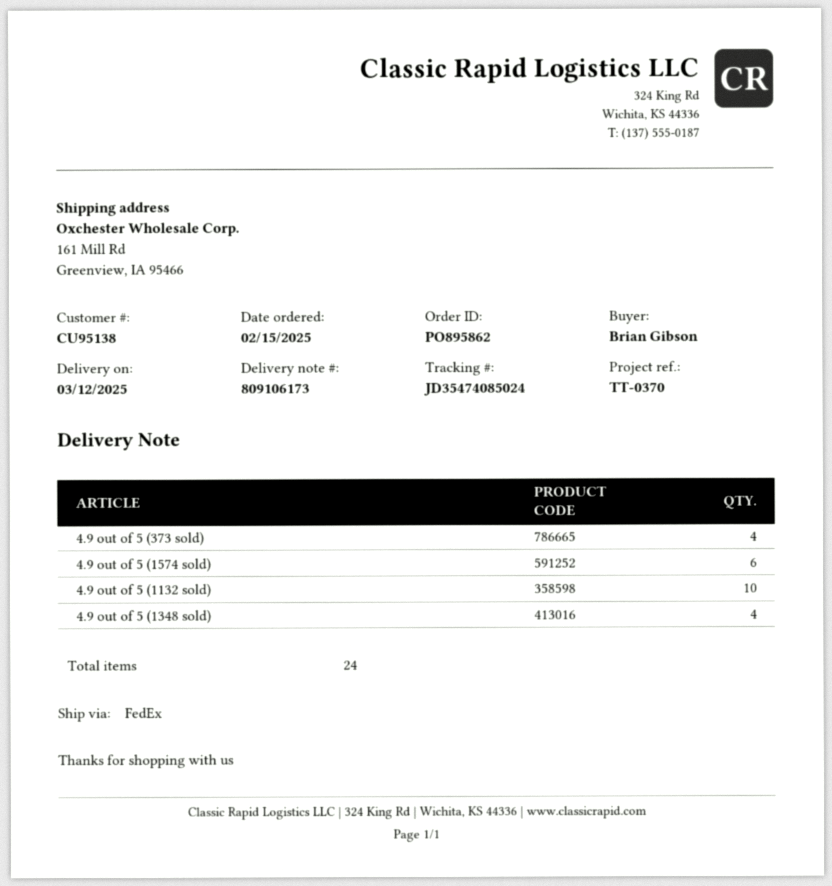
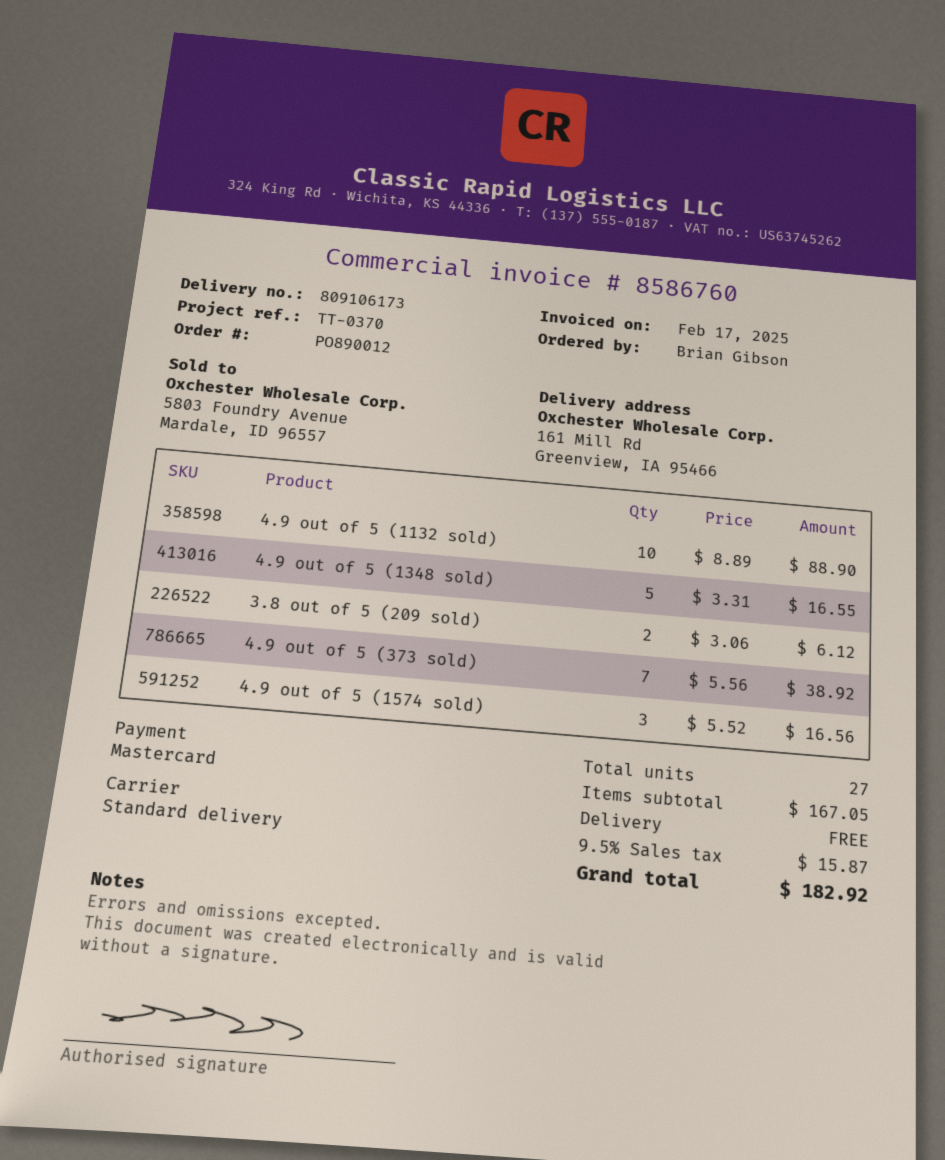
order number: PO895862 -> PO890012
shipping method: FedEx -> standard
4.9 out of 5 (373 sold): 4 -> 7
4.9 out of 5 (1574 sold): 6 -> 3
4.9 out of 5 (1348 sold): 4 -> 5
3.8 out of 5 (209 sold): none -> 2
total quantity: 24 -> 27

